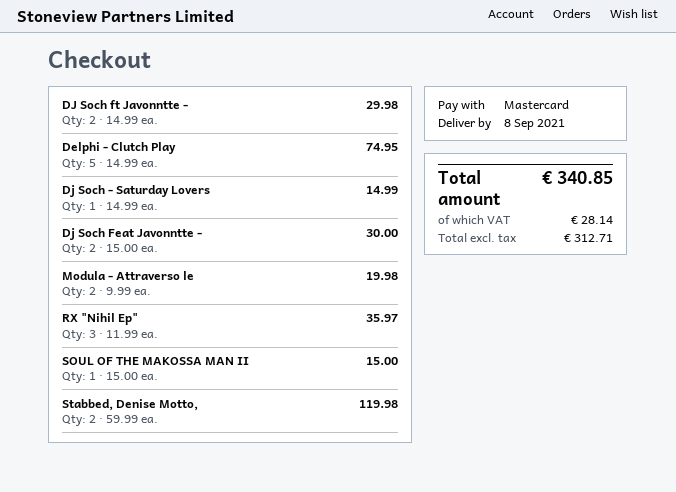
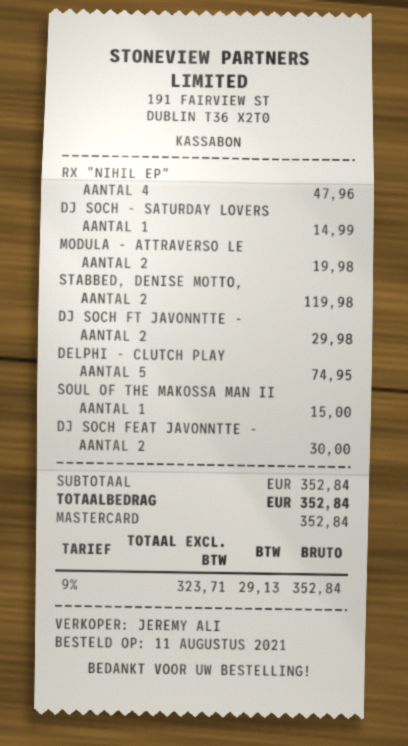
RX "Nihil Ep": 3 for 35.97 -> 4 for 47.96
net: 312.71 -> 323.71
tax: 28.14 -> 29.13
total: 340.85 -> 352.84

